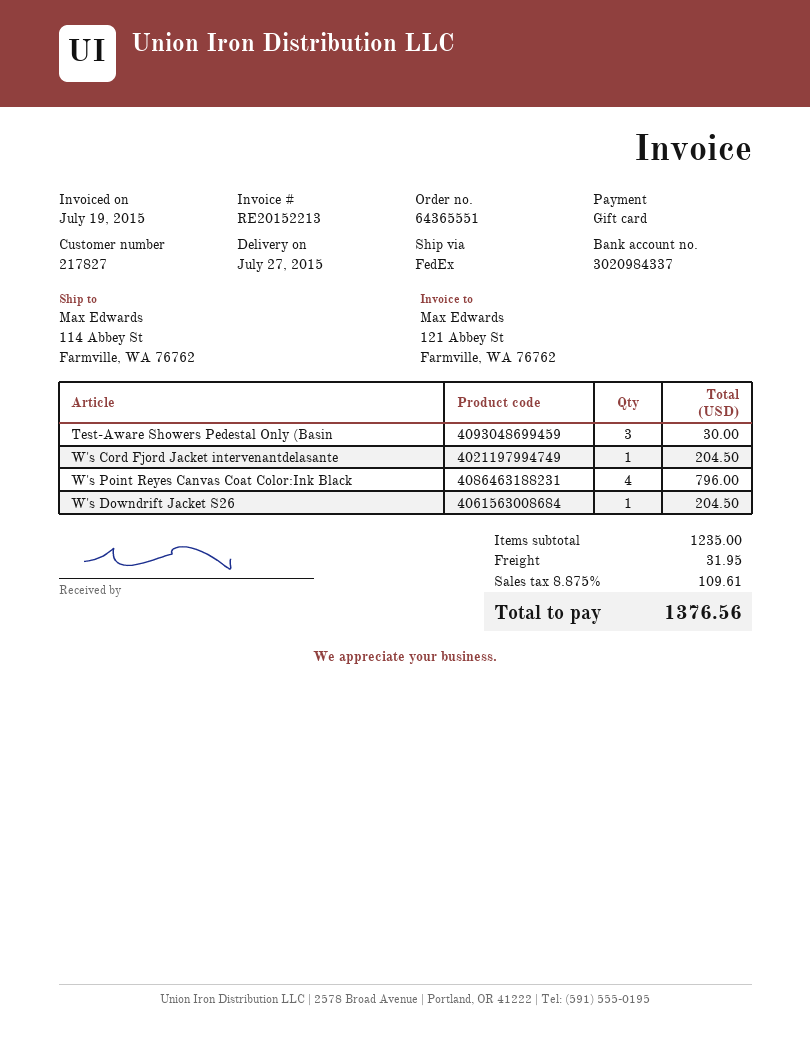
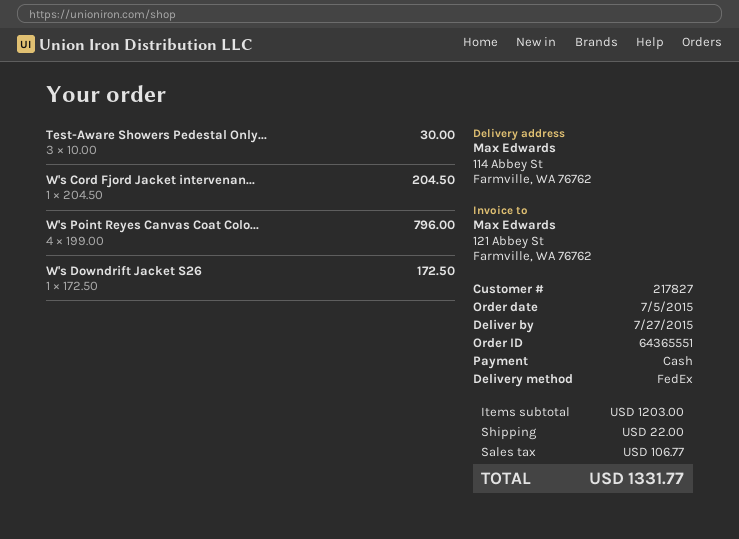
payment method: gift card -> cash
W's Downdrift Jacket S26: 1 for 204.50 -> 1 for 172.50
subtotal: 1235.00 -> 1203.00
shipping: 31.95 -> 22.00
tax: 109.61 -> 106.77
total: 1376.56 -> 1331.77

